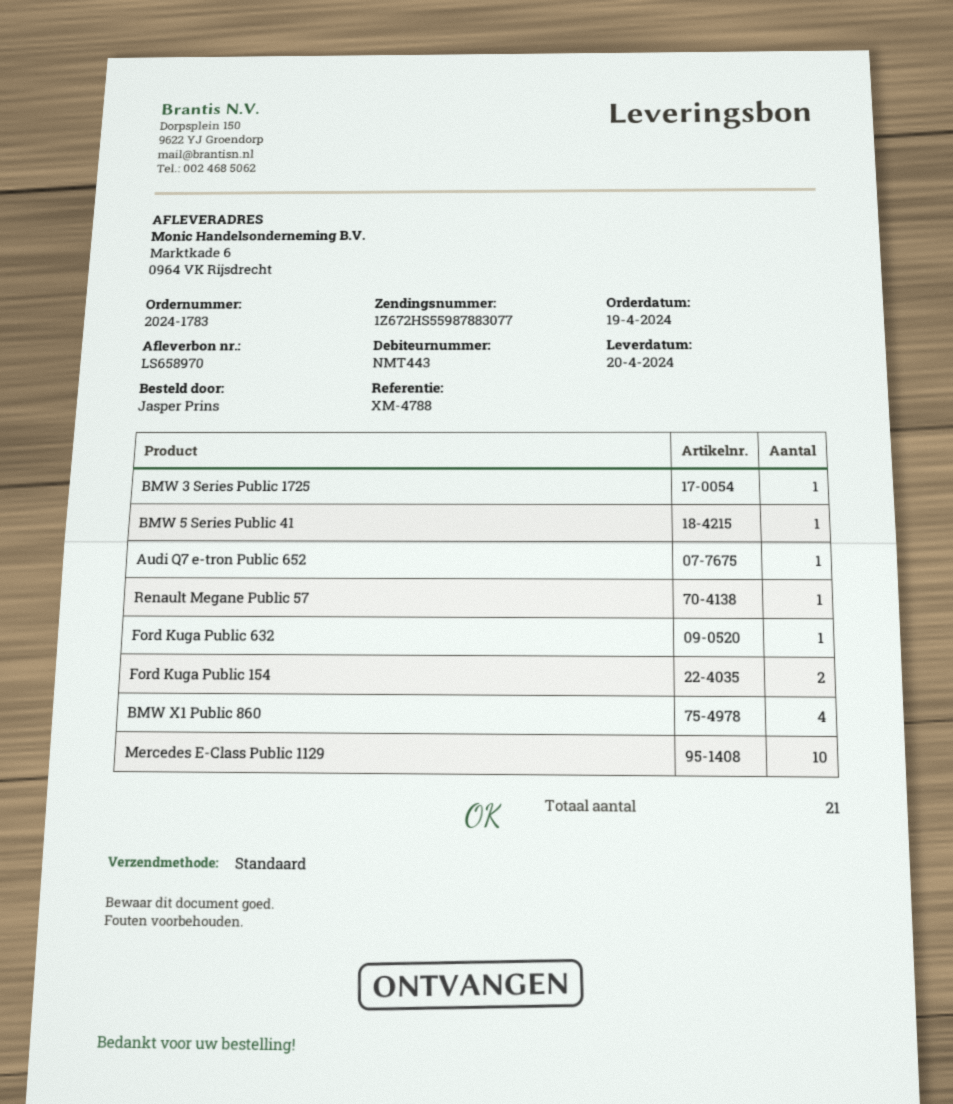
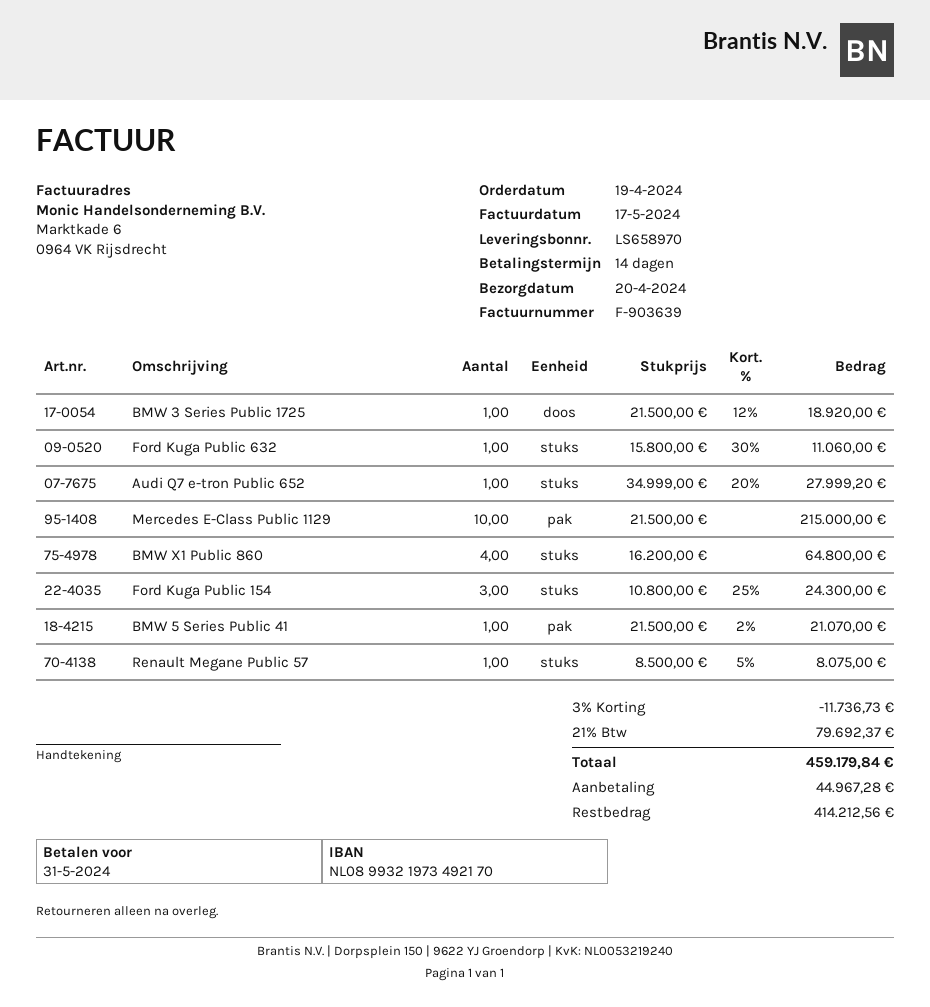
Ford Kuga Public 154: 2 -> 3

